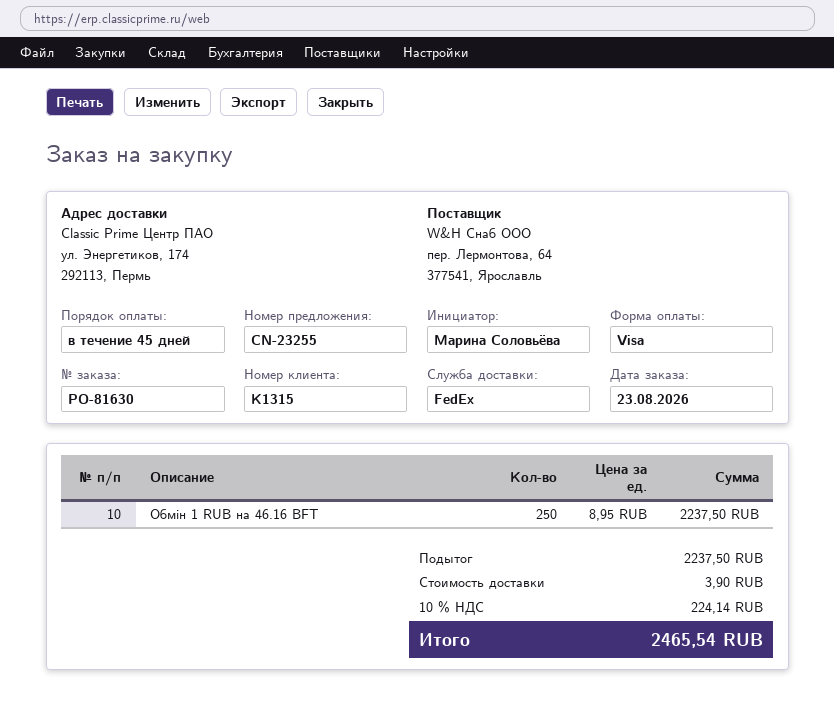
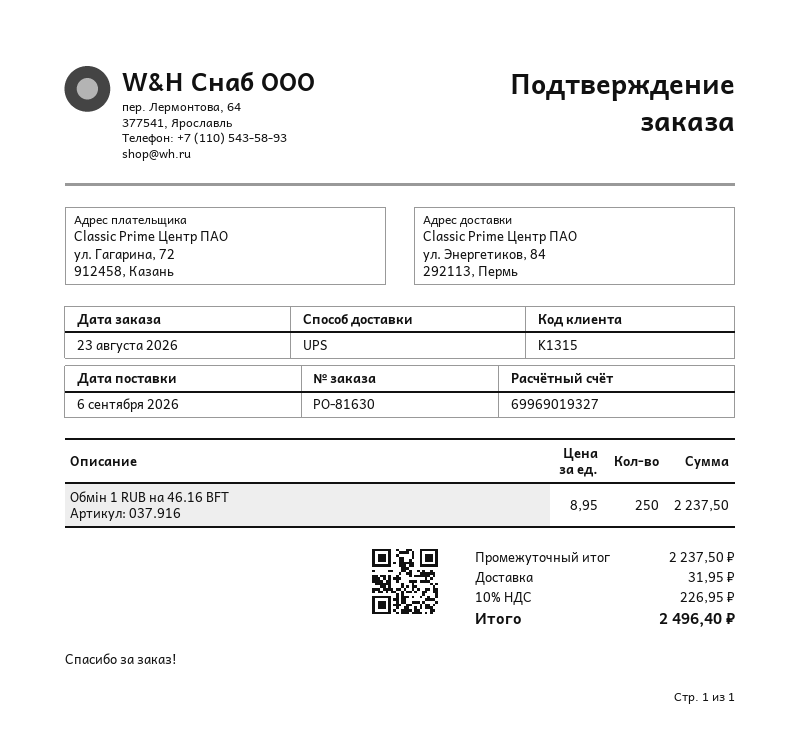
shipping method: FedEx -> UPS
ship to: ул. Энергетиков, 174, 292113, Пермь -> ул. Энергетиков, 84, 292113, Пермь
shipping: 3.90 -> 31.95
tax: 10% = 224.14 -> 10% = 226.95
total: 2465.54 -> 2496.40

